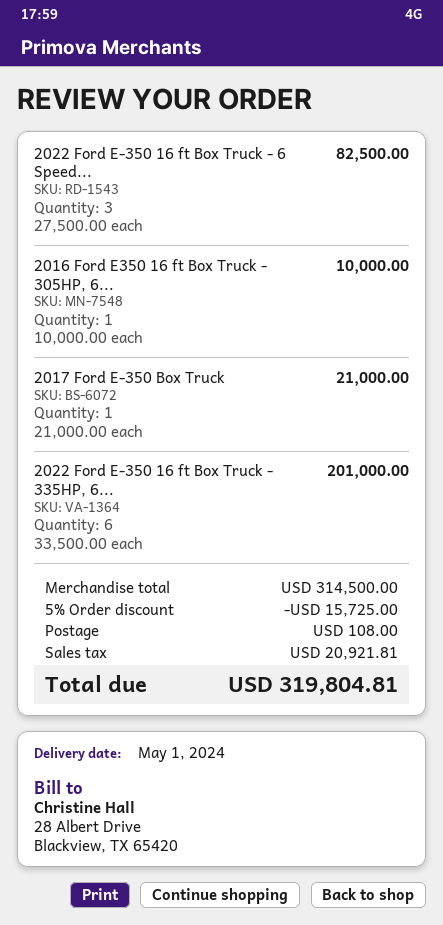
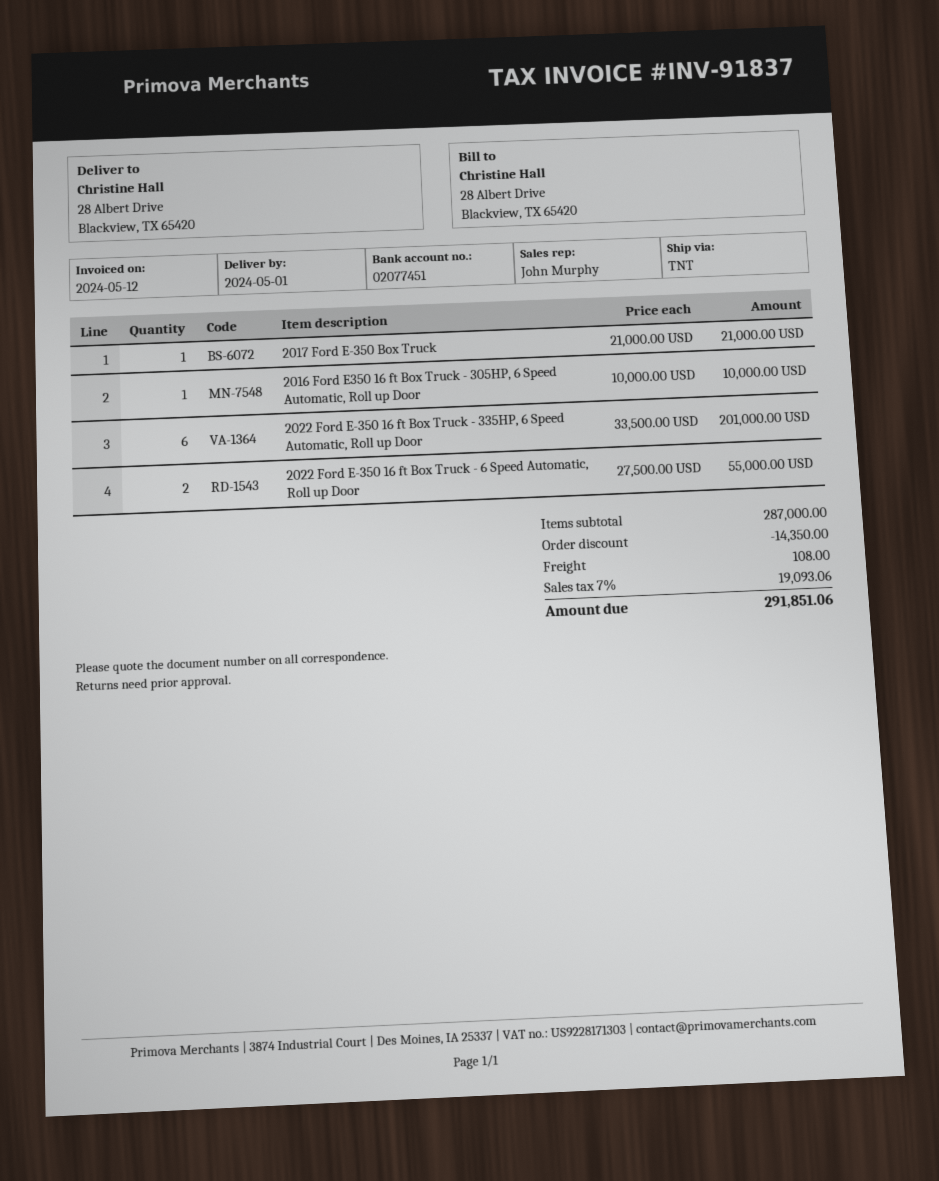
2022 Ford E-350 16 ft Box Truck - 6 Speed...: 3 x 27500.00 = 82500.00 -> 2 x 27500.00 = 55000.00
subtotal: 314500.00 -> 287000.00
discount: 15725.00 -> 14350.00
tax: 20921.81 -> 19093.06
total: 319804.81 -> 291851.06

